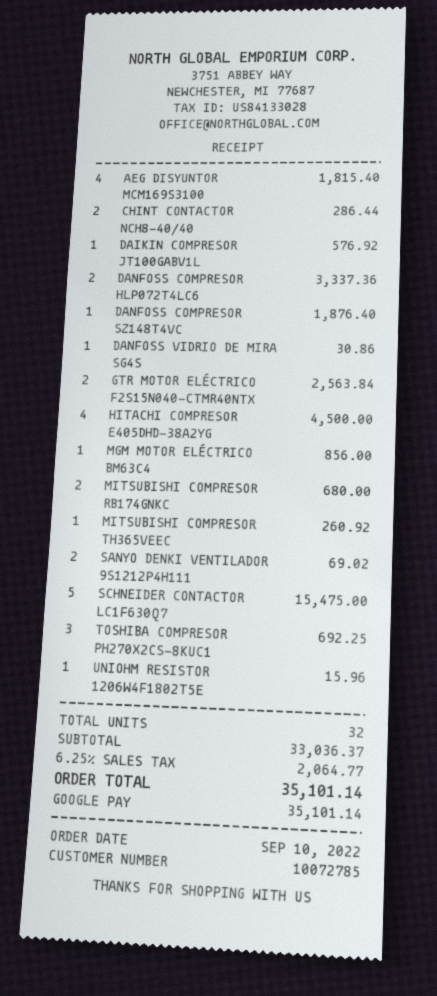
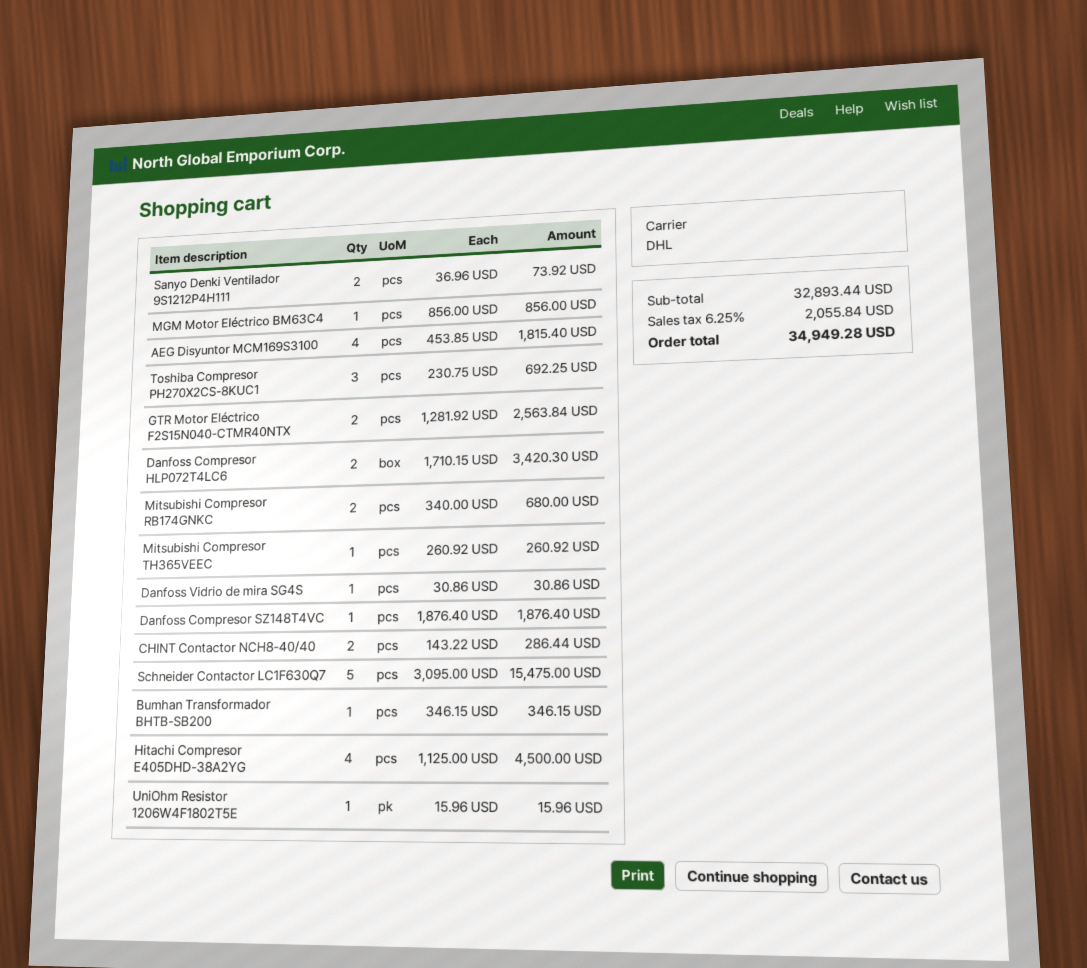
DAIKIN COMPRESOR JT100GABV1L: 1 for 576.92 -> none
DANFOSS COMPRESOR HLP072T4LC6: 2 for 3337.36 -> 2 for 3420.30
SANYO DENKI VENTILADOR 9S1212P4H111: 2 for 69.02 -> 2 for 73.92
Bumhan Transformador BHTB-SB200: none -> 1 for 346.15
subtotal: 33036.37 -> 32893.44
tax: 6.25% = 2064.77 -> 6.25% = 2055.84
total: 35101.14 -> 34949.28

